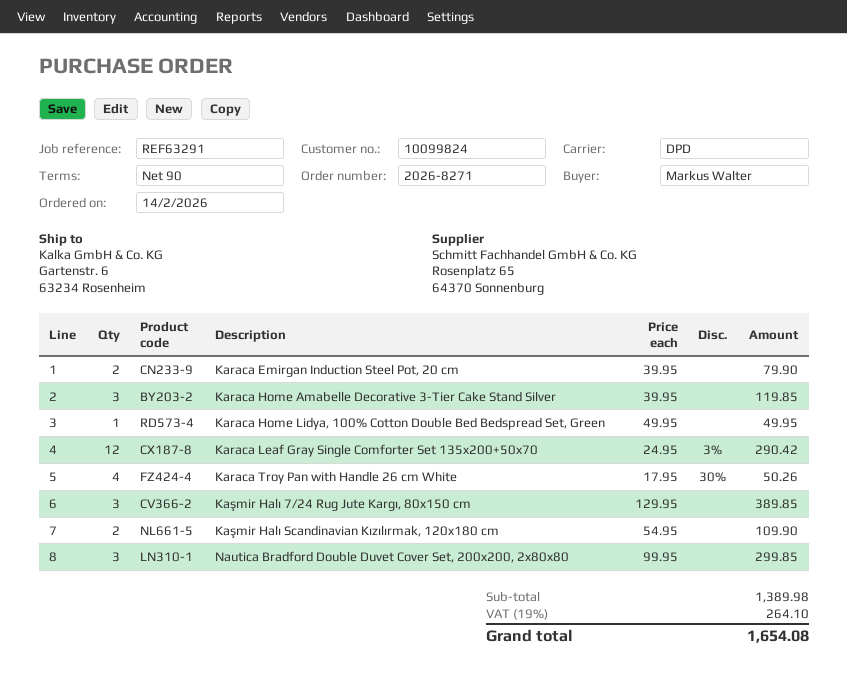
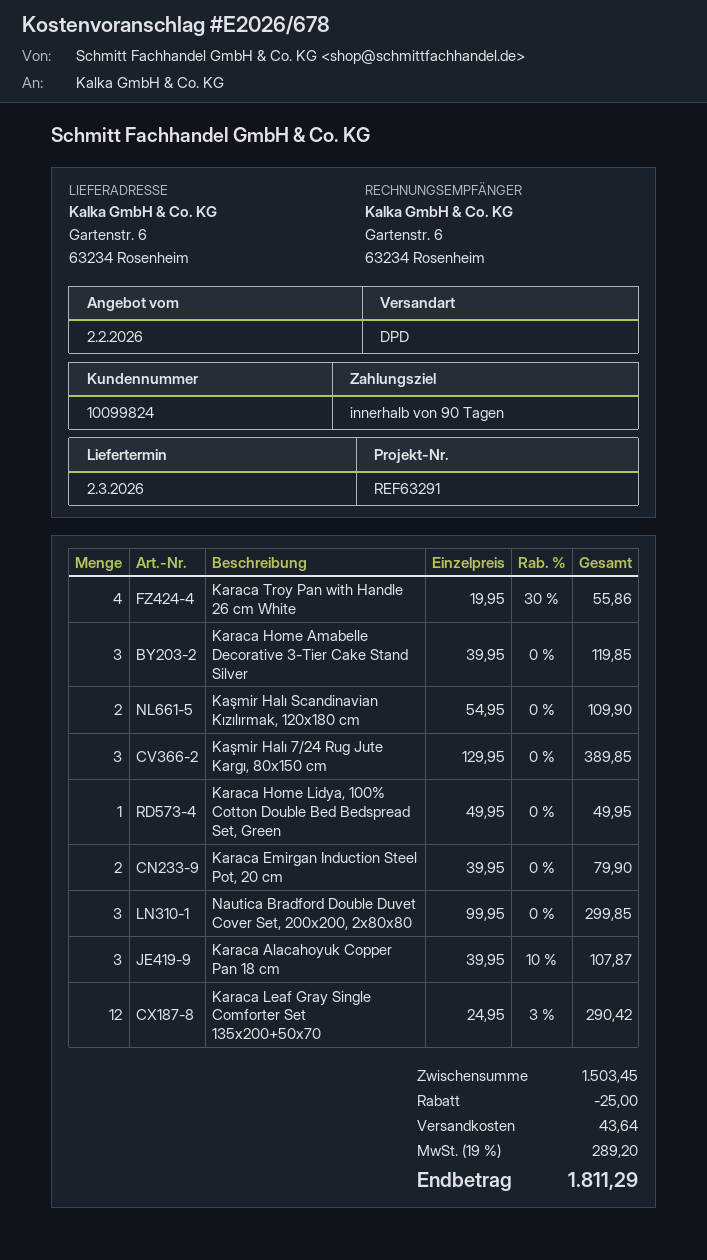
Karaca Troy Pan with Handle 26 cm White: 4 x 17.95 - 30% = 50.26 -> 4 x 19.95 - 30% = 55.86
Karaca Alacahoyuk Copper Pan 18 cm: none -> 3 x 39.95 - 10% = 107.87
subtotal: 1389.98 -> 1503.45
discount: none -> 25.00
shipping: none -> 43.64
tax: 19% = 264.10 -> 19% = 289.20
total: 1654.08 -> 1811.29

